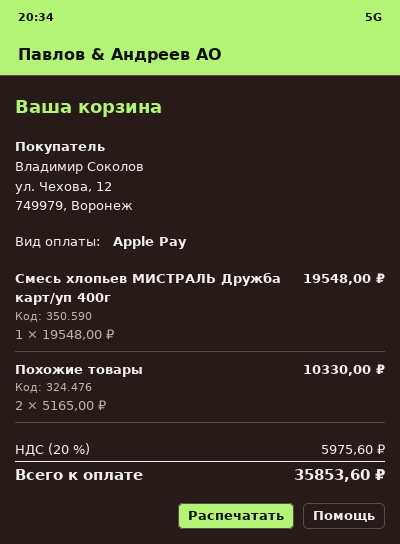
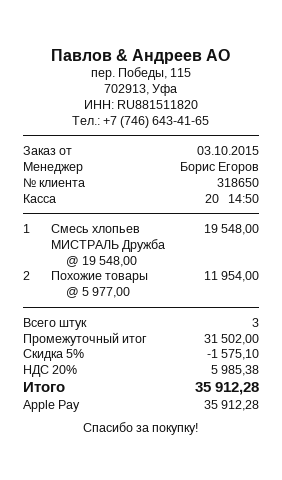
Похожие товары: 2 x 5165.00 = 10330.00 -> 2 x 5977.00 = 11954.00
discount: none -> 5% = 1575.10
tax: 20% = 5975.60 -> 20% = 5985.38
total: 35853.60 -> 35912.28

